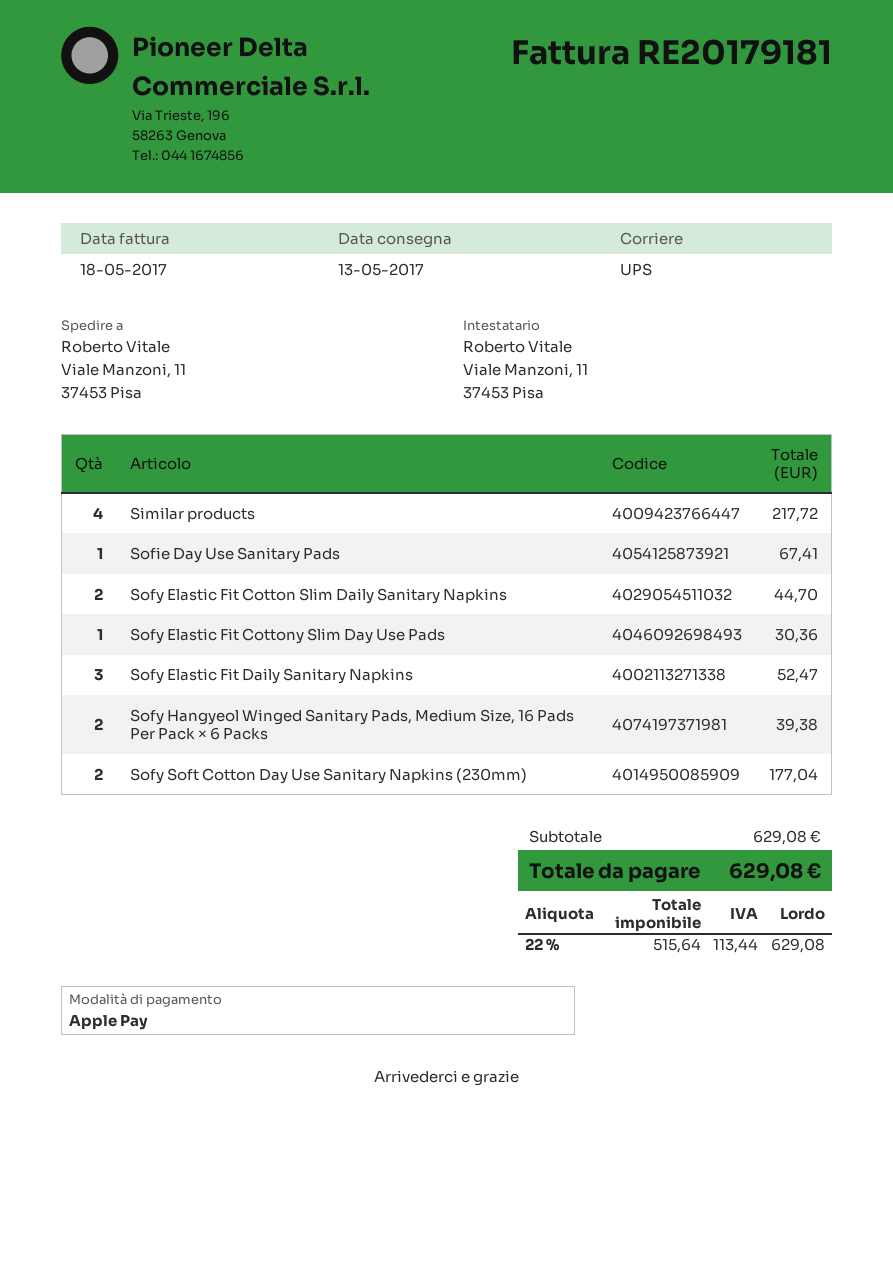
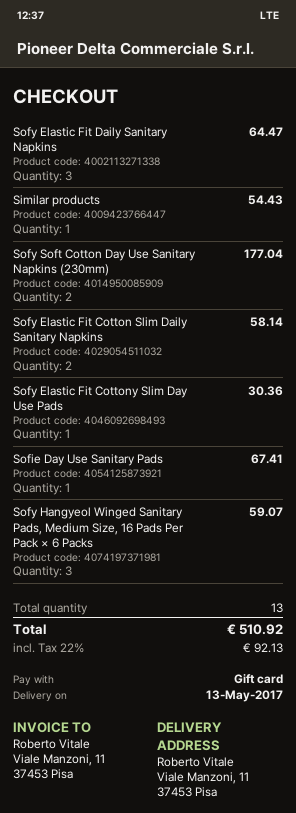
payment method: Apple Pay -> gift card
Similar products: 4 for 217.72 -> 1 for 54.43
Sofy Elastic Fit Cotton Slim Daily Sanitary Napkins: 2 for 44.70 -> 2 for 58.14
Sofy Elastic Fit Daily Sanitary Napkins: 3 for 52.47 -> 3 for 64.47
Sofy Hangyeol Winged Sanitary Pads, Medium Size, 16 Pads Per Pack × 6 Packs: 2 for 39.38 -> 3 for 59.07
tax: 22% = 113.44 -> 22% = 92.13
total: 629.08 -> 510.92

